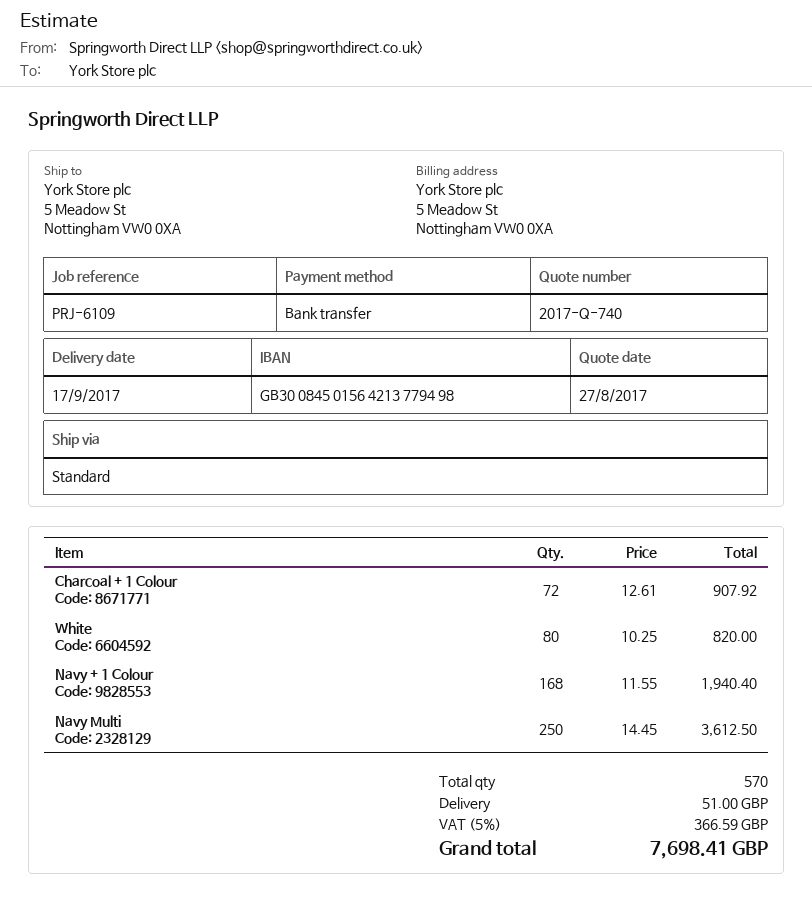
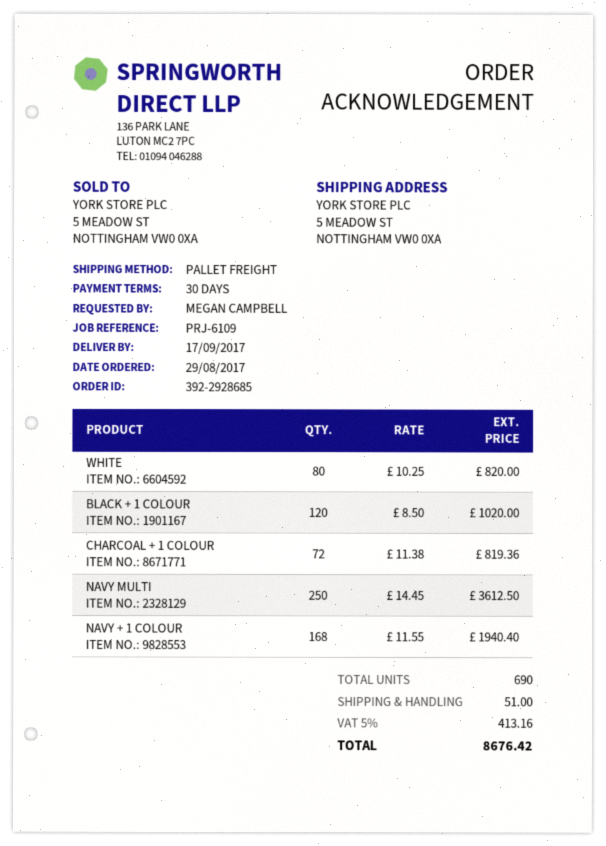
shipping method: standard -> pallet freight
Charcoal + 1 Colour: 72 x 12.61 = 907.92 -> 72 x 11.38 = 819.36
BLACK + 1 COLOUR: none -> 120 x 8.50 = 1020.00
total quantity: 570 -> 690
tax: 5% = 366.59 -> 5% = 413.16
total: 7698.41 -> 8676.42

